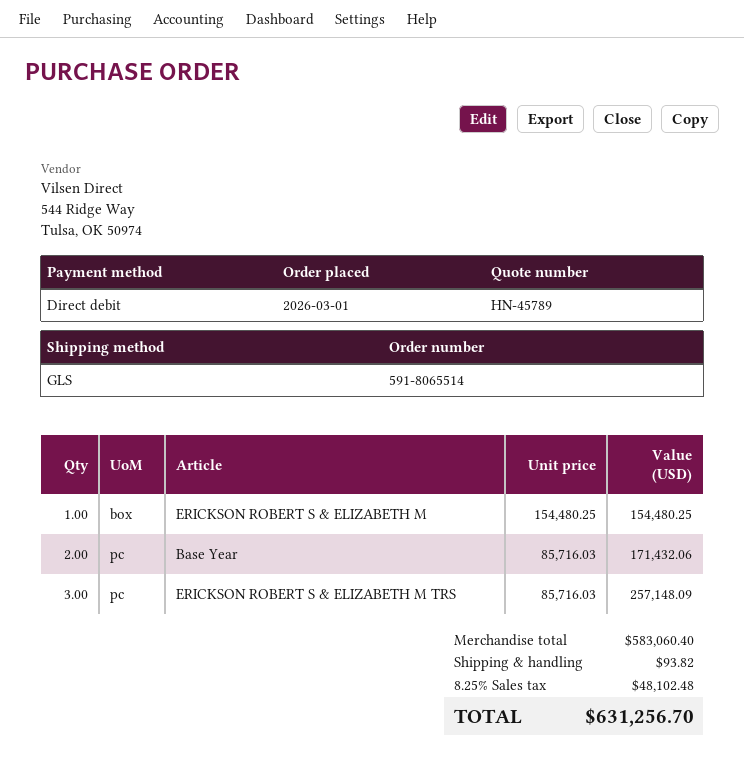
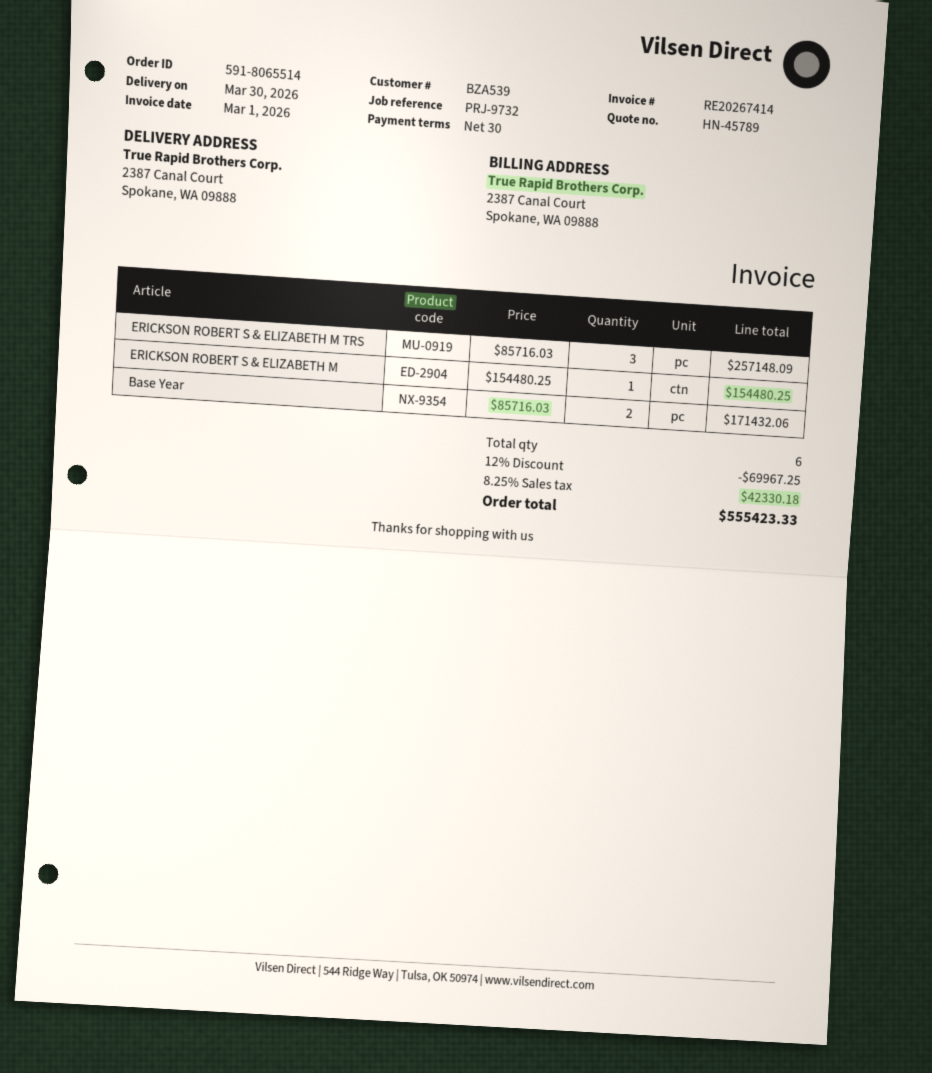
discount: none -> 12% = 69967.25
shipping: 93.82 -> none
tax: 8.25% = 48102.48 -> 8.25% = 42330.18
total: 631256.70 -> 555423.33

